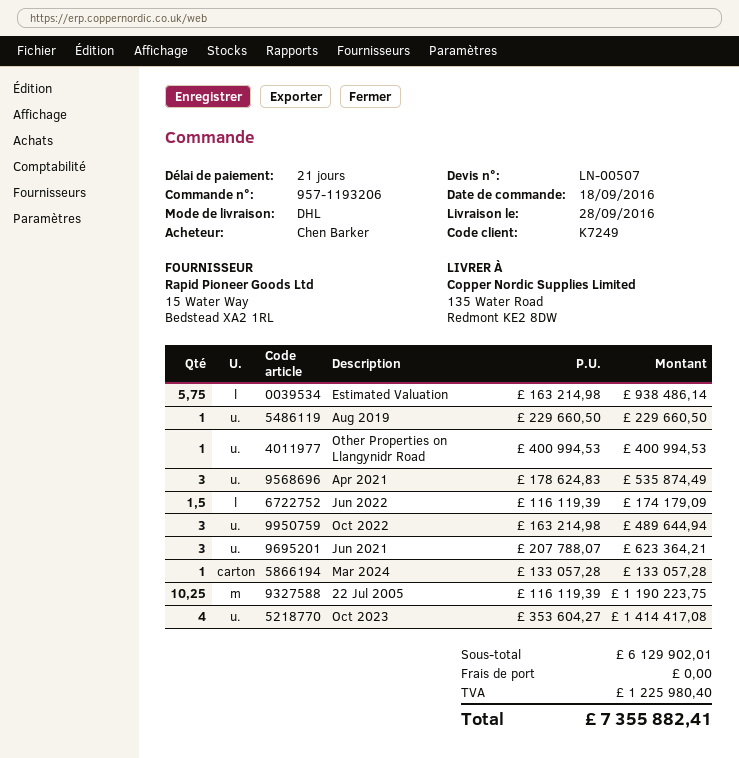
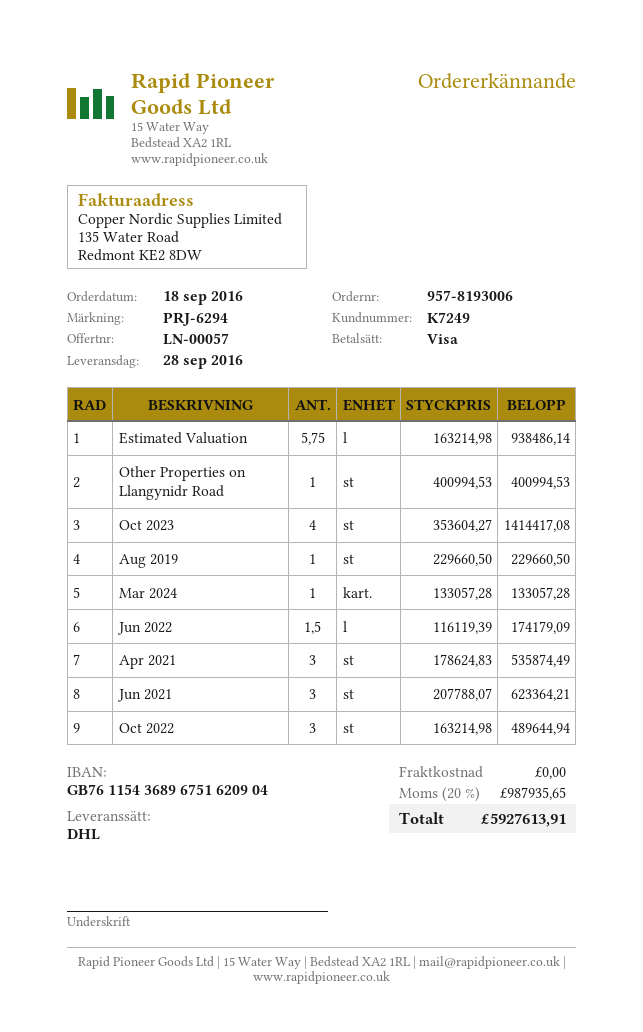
quote number: LN-00507 -> LN-00057
order number: 957-1193206 -> 957-8193006
22 Jul 2005: 10.25 x 116119.39 = 1190223.75 -> none
tax: 1225980.40 -> 987935.65
total: 7355882.41 -> 5927613.91

